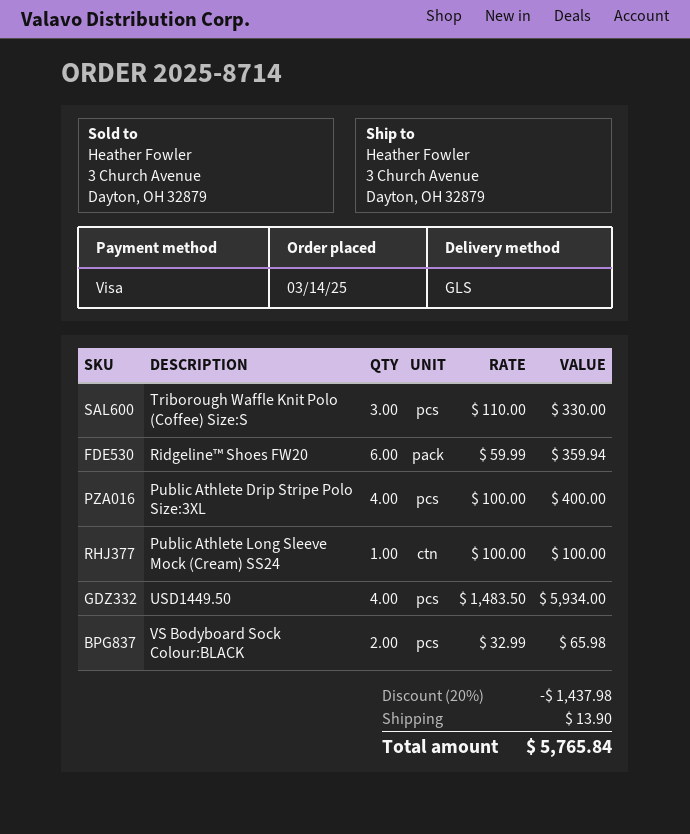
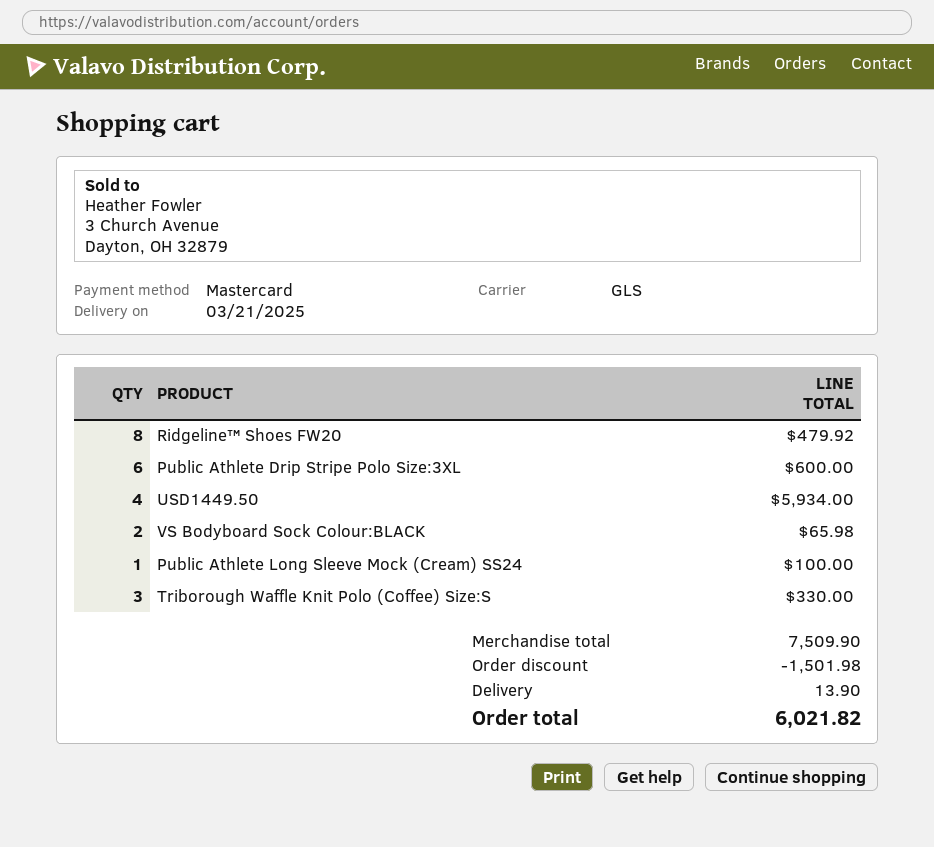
payment method: Visa -> Mastercard
Ridgeline™ Shoes FW20: 6 for 359.94 -> 8 for 479.92
Public Athlete Drip Stripe Polo Size:3XL: 4 for 400.00 -> 6 for 600.00
discount: 1437.98 -> 1501.98
total: 5765.84 -> 6021.82

